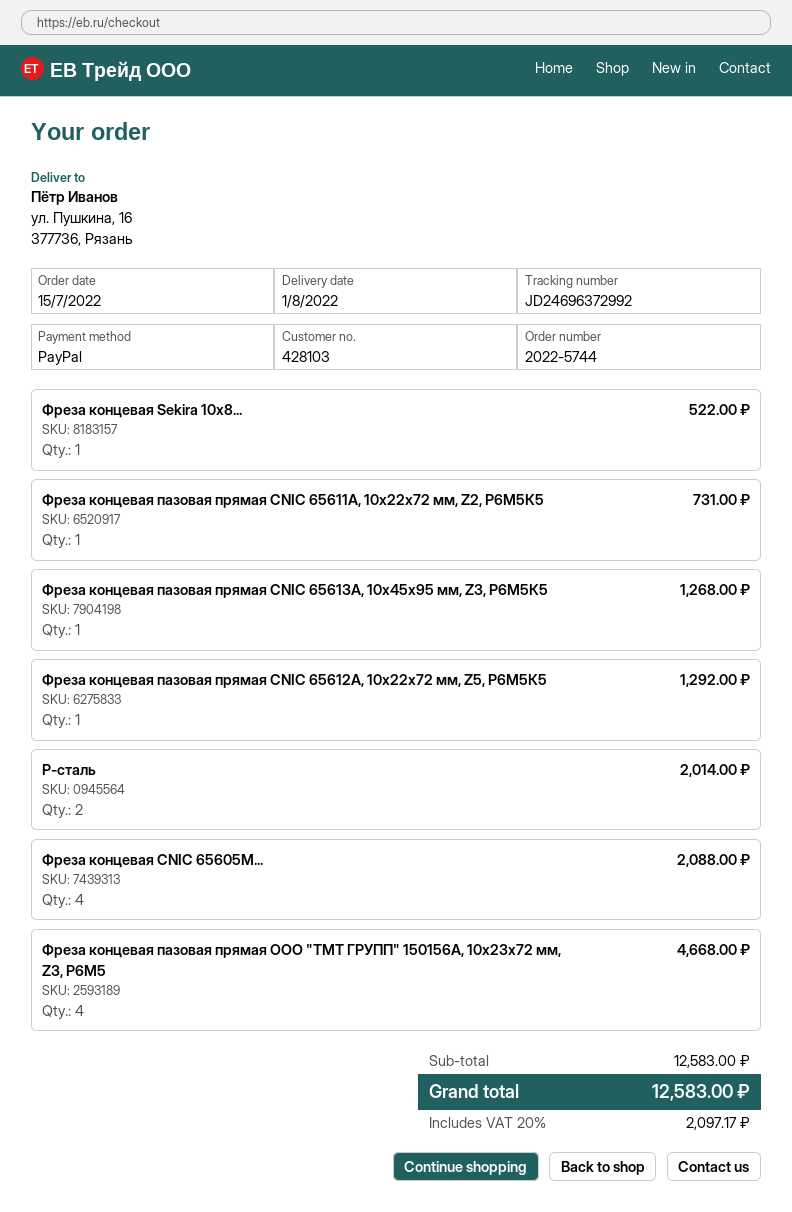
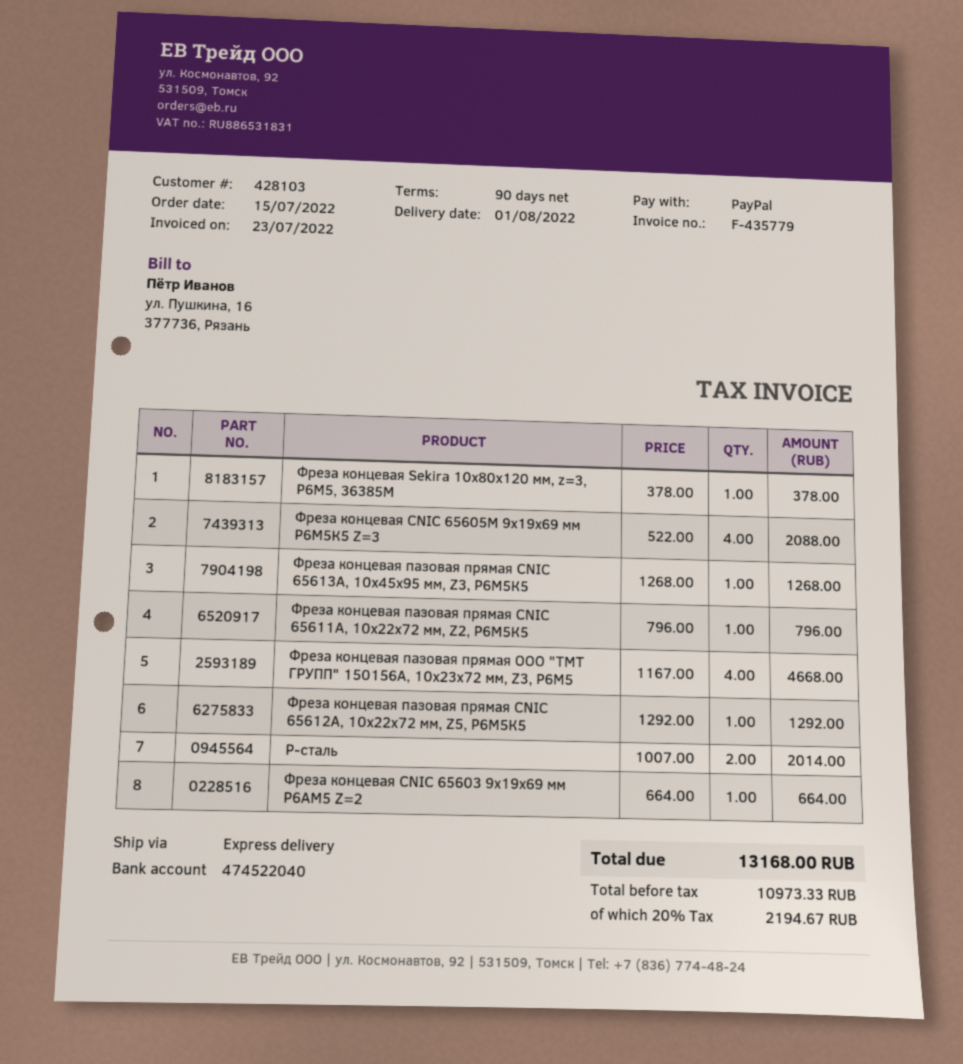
Фреза концевая Sekira 10х8...: 1 for 522.00 -> 1 for 378.00
Фреза концевая пазовая прямая CNIC 65611А, 10x22x72 мм, Z2, Р6М5К5: 1 for 731.00 -> 1 for 796.00
Фреза концевая CNIC 65603 9х19х69 мм Р6АМ5 Z=2: none -> 1 for 664.00
tax: 20% = 2097.17 -> 20% = 2194.67
total: 12583.00 -> 13168.00

